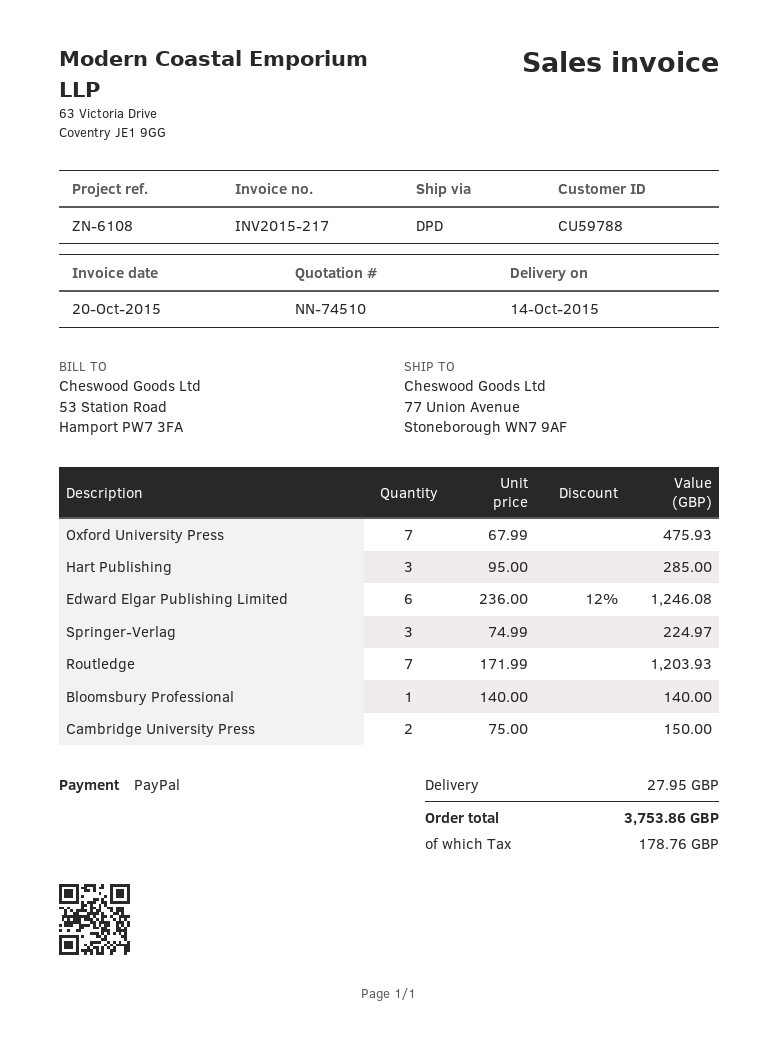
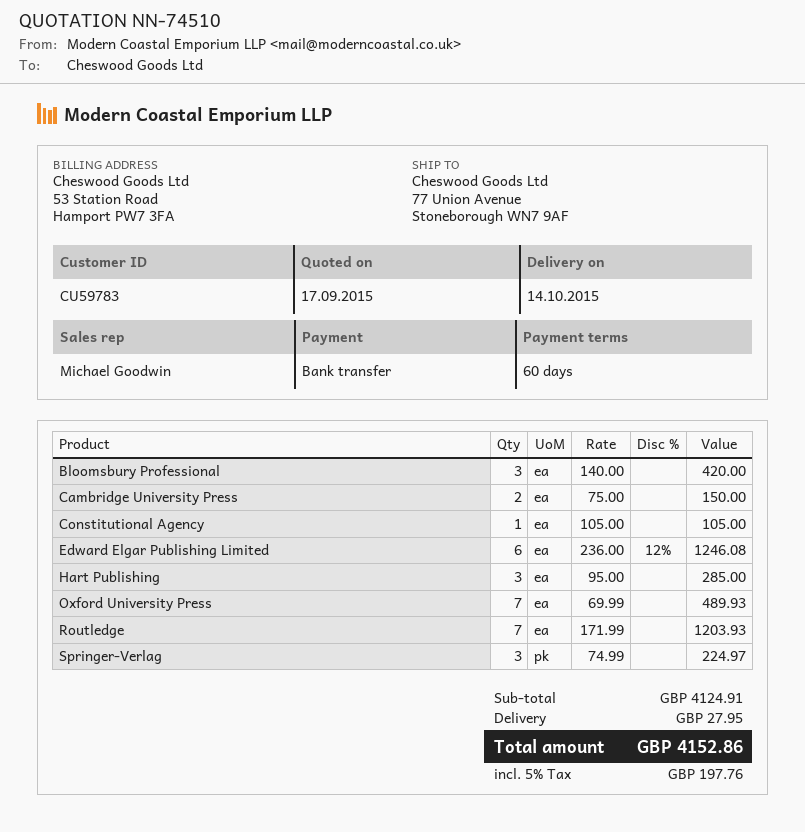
customer number: CU59788 -> CU59783
payment method: PayPal -> bank transfer
Oxford University Press: 7 x 67.99 = 475.93 -> 7 x 69.99 = 489.93
Bloomsbury Professional: 1 x 140.00 = 140.00 -> 3 x 140.00 = 420.00
Constitutional Agency: none -> 1 x 105.00 = 105.00
tax: 178.76 -> 197.76
total: 3753.86 -> 4152.86

